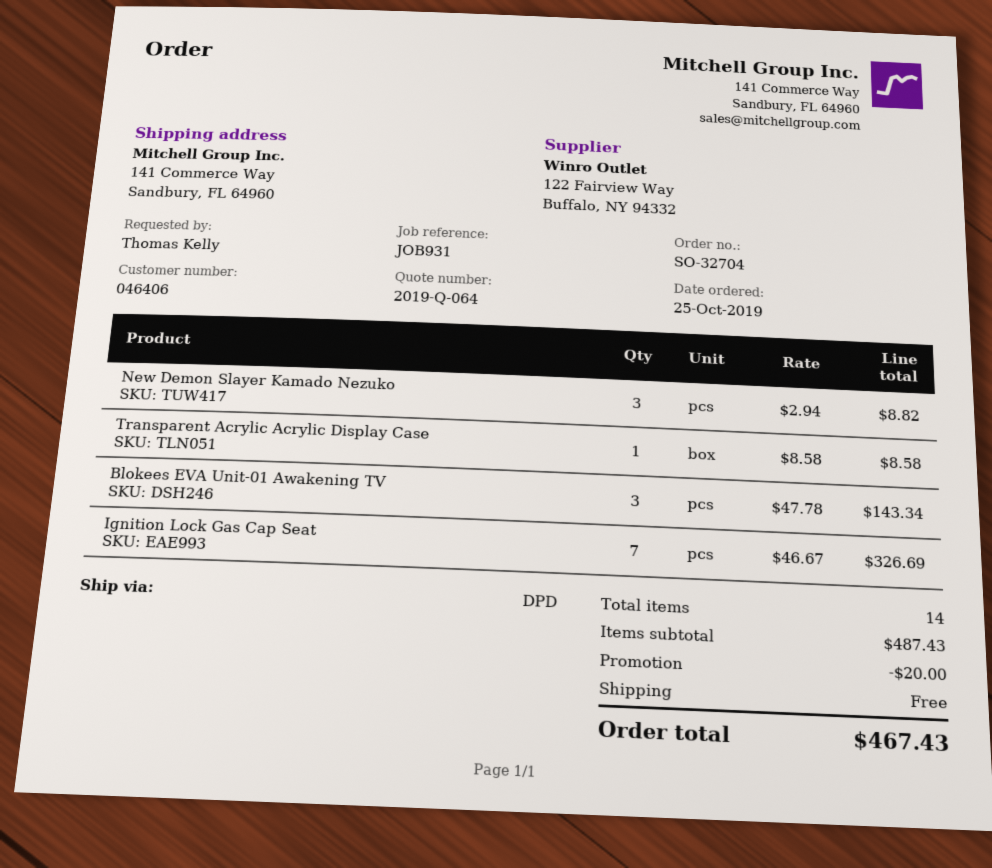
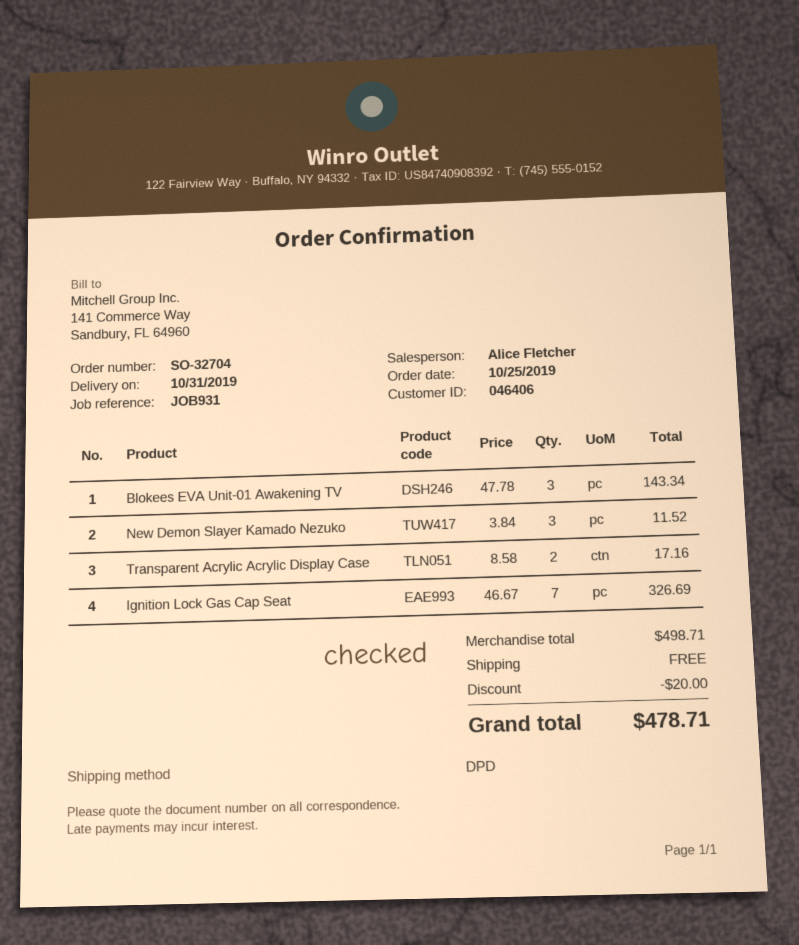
New Demon Slayer Kamado Nezuko: 3 x 2.94 = 8.82 -> 3 x 3.84 = 11.52
Transparent Acrylic Acrylic Display Case: 1 x 8.58 = 8.58 -> 2 x 8.58 = 17.16
subtotal: 487.43 -> 498.71
total: 467.43 -> 478.71

